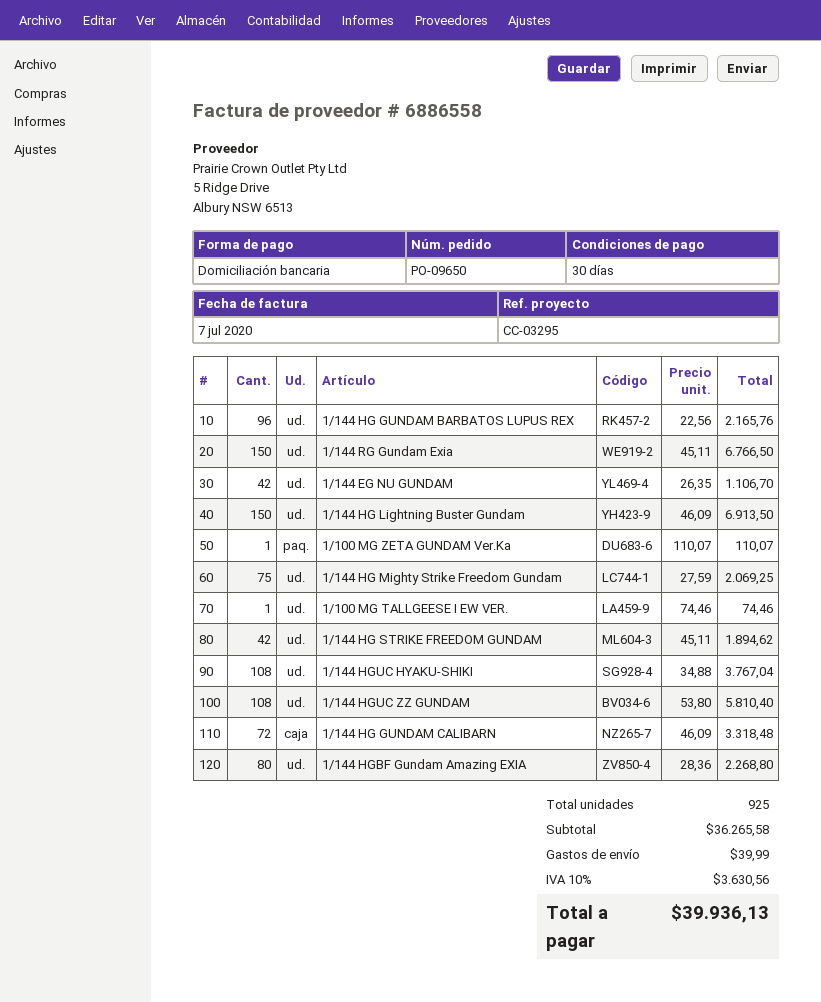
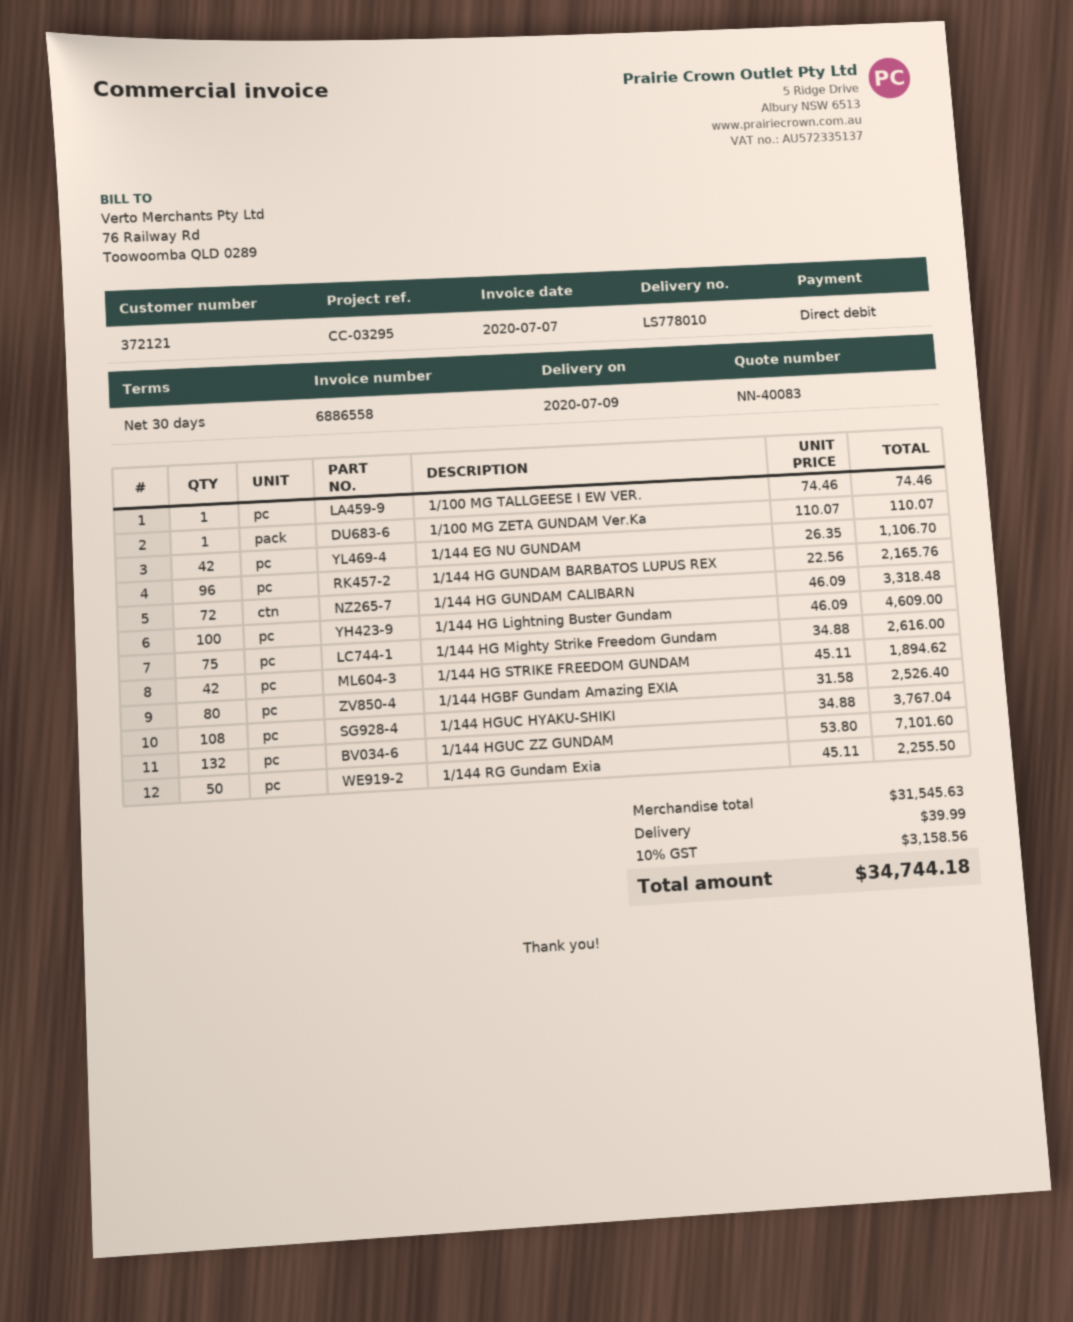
1/144 RG Gundam Exia: 150 x 45.11 = 6766.50 -> 50 x 45.11 = 2255.50
1/144 HG Lightning Buster Gundam: 150 x 46.09 = 6913.50 -> 100 x 46.09 = 4609.00
1/144 HG Mighty Strike Freedom Gundam: 75 x 27.59 = 2069.25 -> 75 x 34.88 = 2616.00
1/144 HGUC ZZ GUNDAM: 108 x 53.80 = 5810.40 -> 132 x 53.80 = 7101.60
1/144 HGBF Gundam Amazing EXIA: 80 x 28.36 = 2268.80 -> 80 x 31.58 = 2526.40
subtotal: 36265.58 -> 31545.63
tax: 10% = 3630.56 -> 10% = 3158.56
total: 39936.13 -> 34744.18

